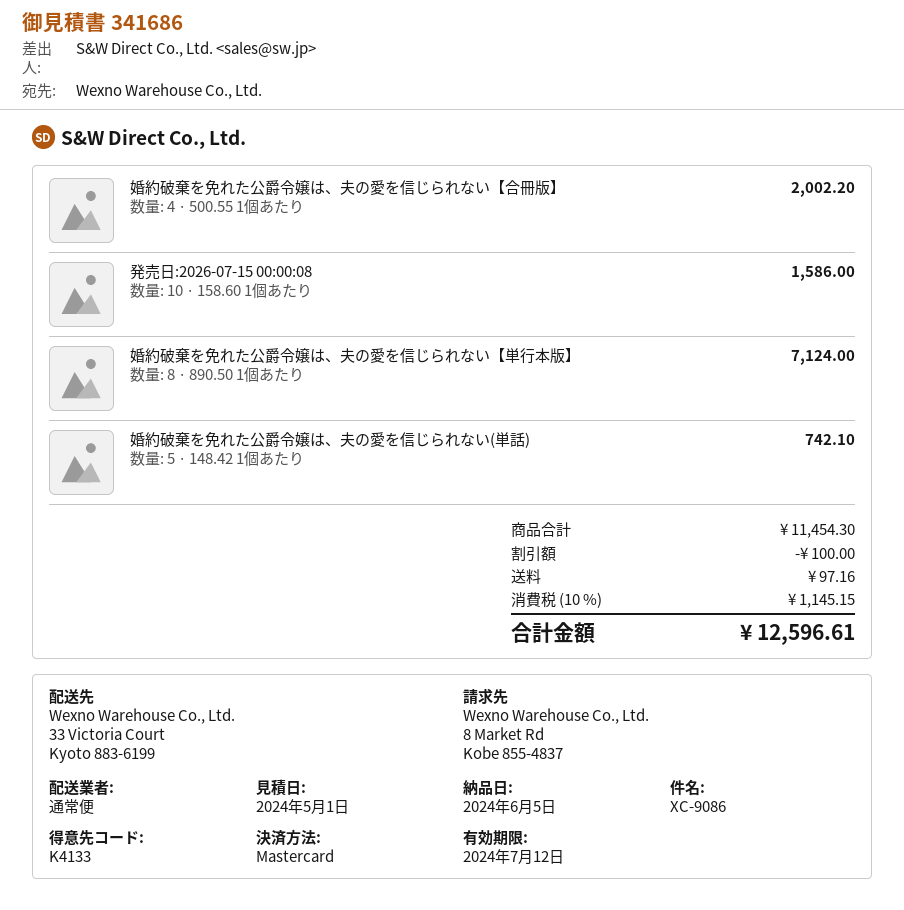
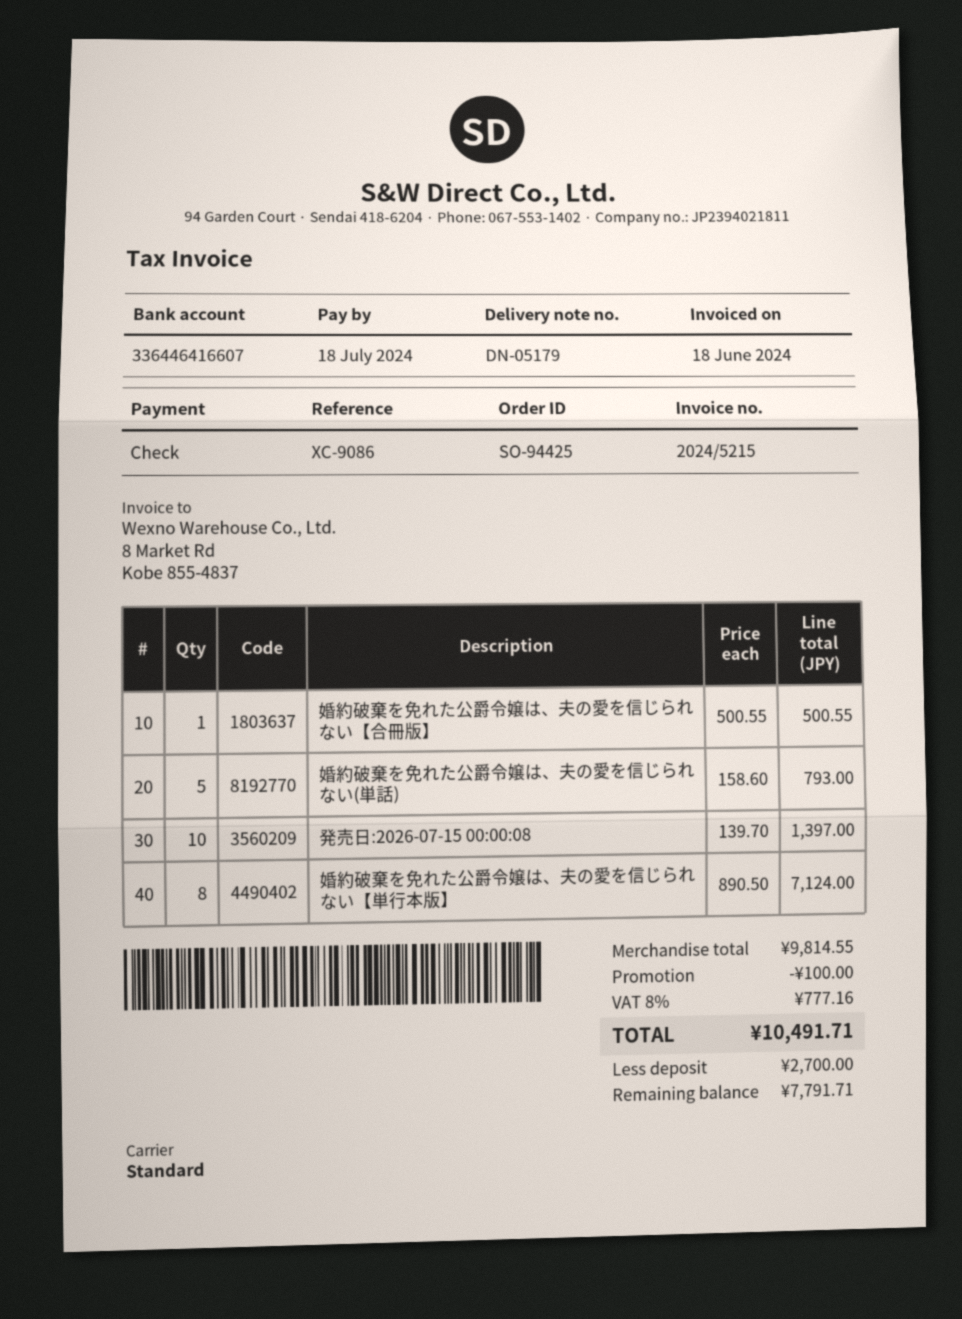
payment method: Mastercard -> cheque
婚約破棄を免れた公爵令嬢は、夫の愛を信じられない【合冊版】: 4 x 500.55 = 2002.20 -> 1 x 500.55 = 500.55
発売日:2026-07-15 00:00:08: 10 x 158.60 = 1586.00 -> 10 x 139.70 = 1397.00
婚約破棄を免れた公爵令嬢は、夫の愛を信じられない(単話): 5 x 148.42 = 742.10 -> 5 x 158.60 = 793.00
subtotal: 11454.30 -> 9814.55
shipping: 97.16 -> none
tax: 10% = 1145.15 -> 8% = 777.16
total: 12596.61 -> 10491.71

